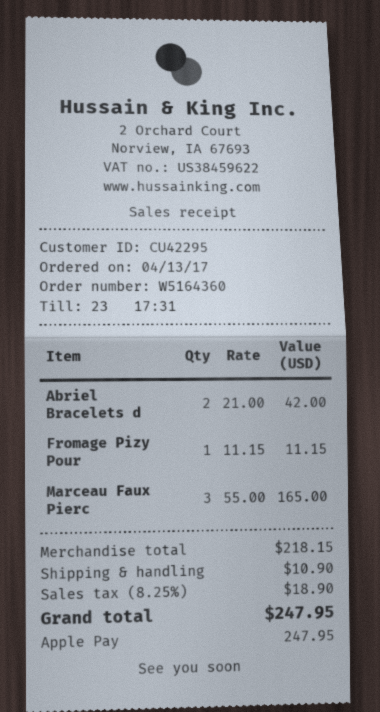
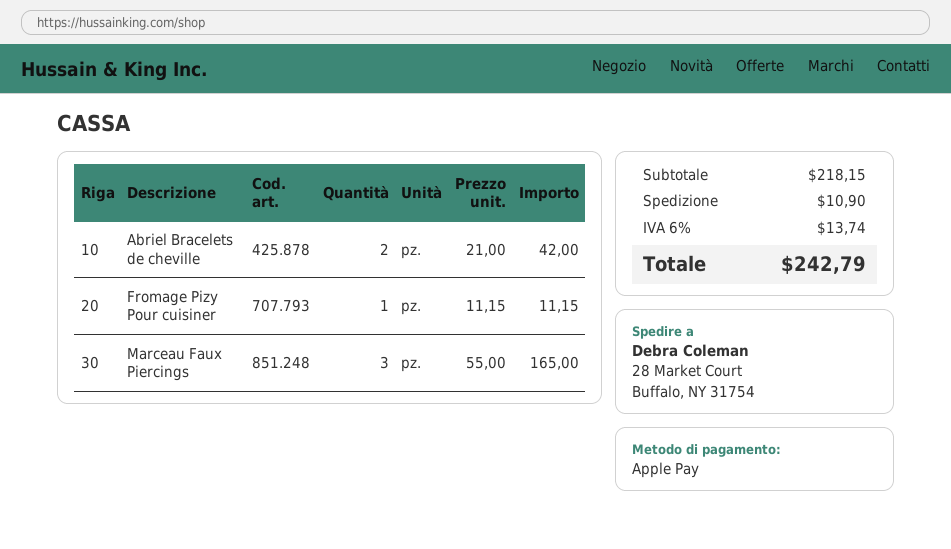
tax: 8.25% = 18.90 -> 6% = 13.74
total: 247.95 -> 242.79

